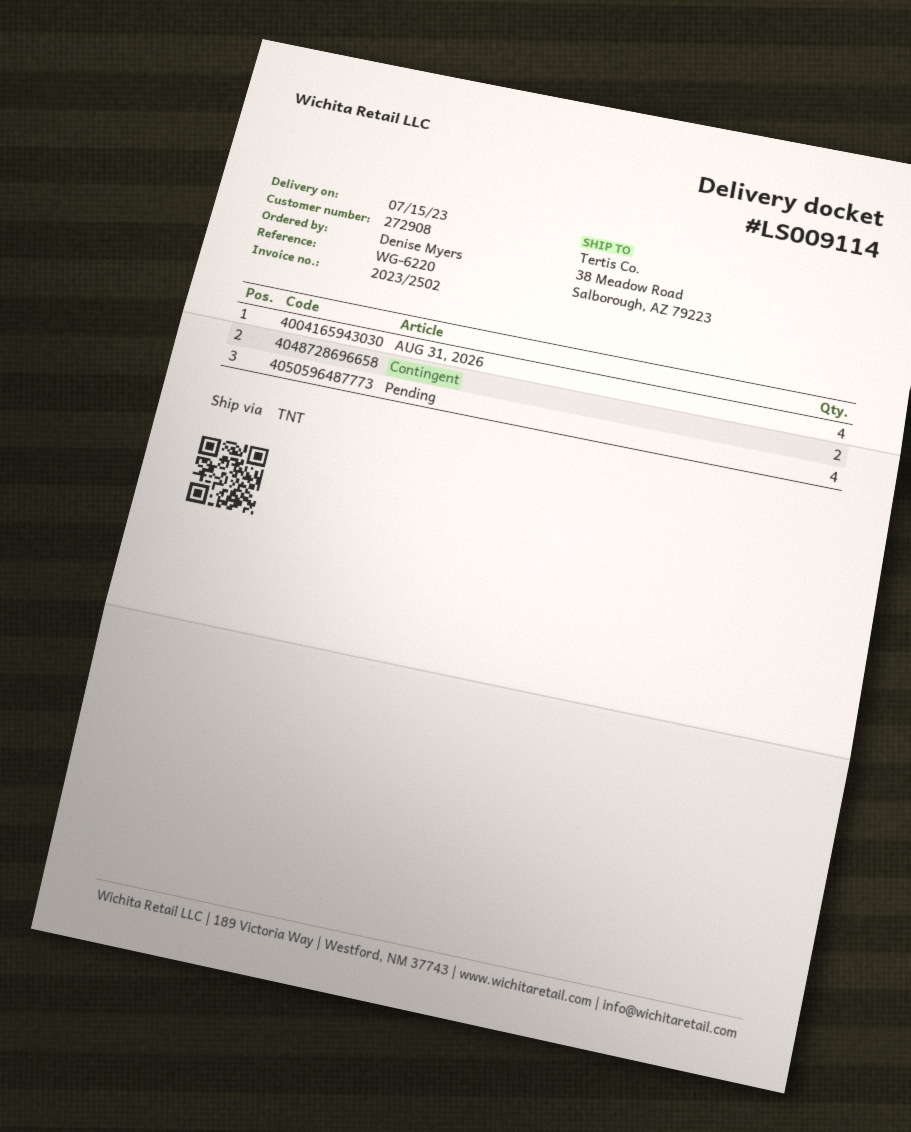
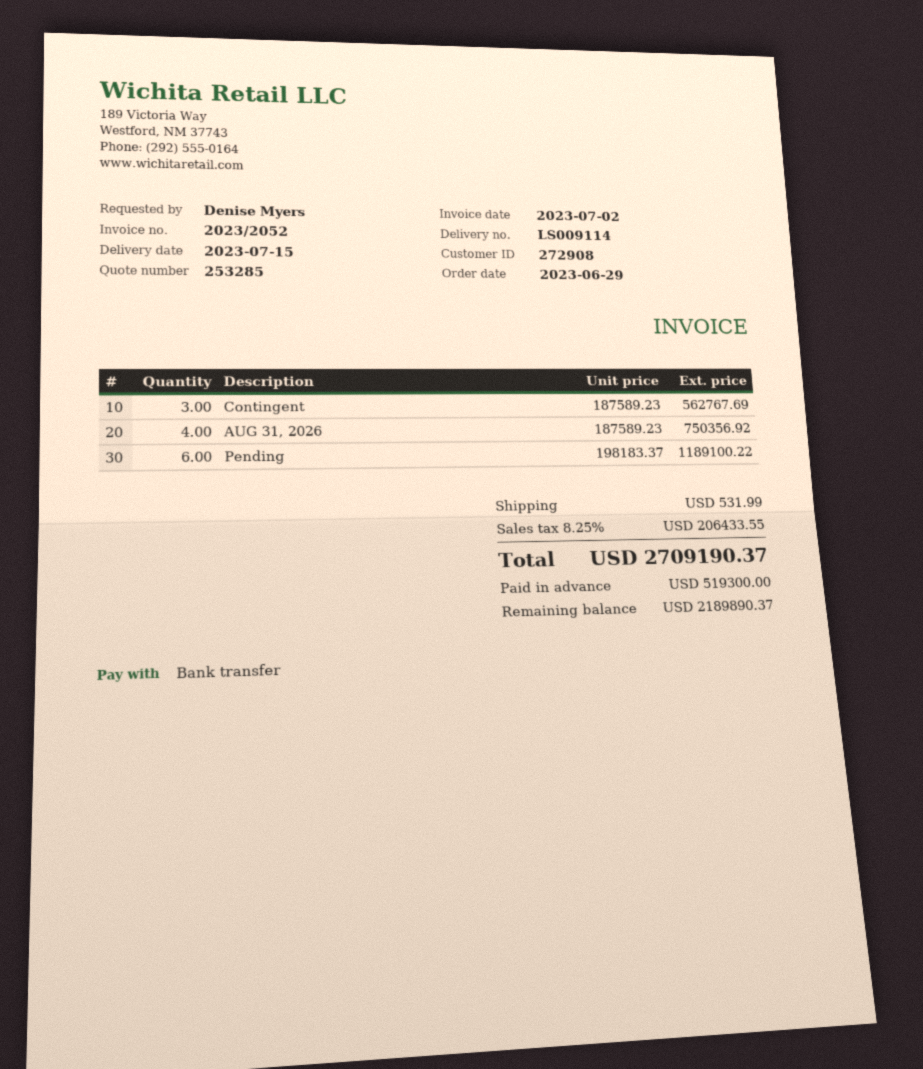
invoice number: 2023/2502 -> 2023/2052
Contingent: 2 -> 3
Pending: 4 -> 6

